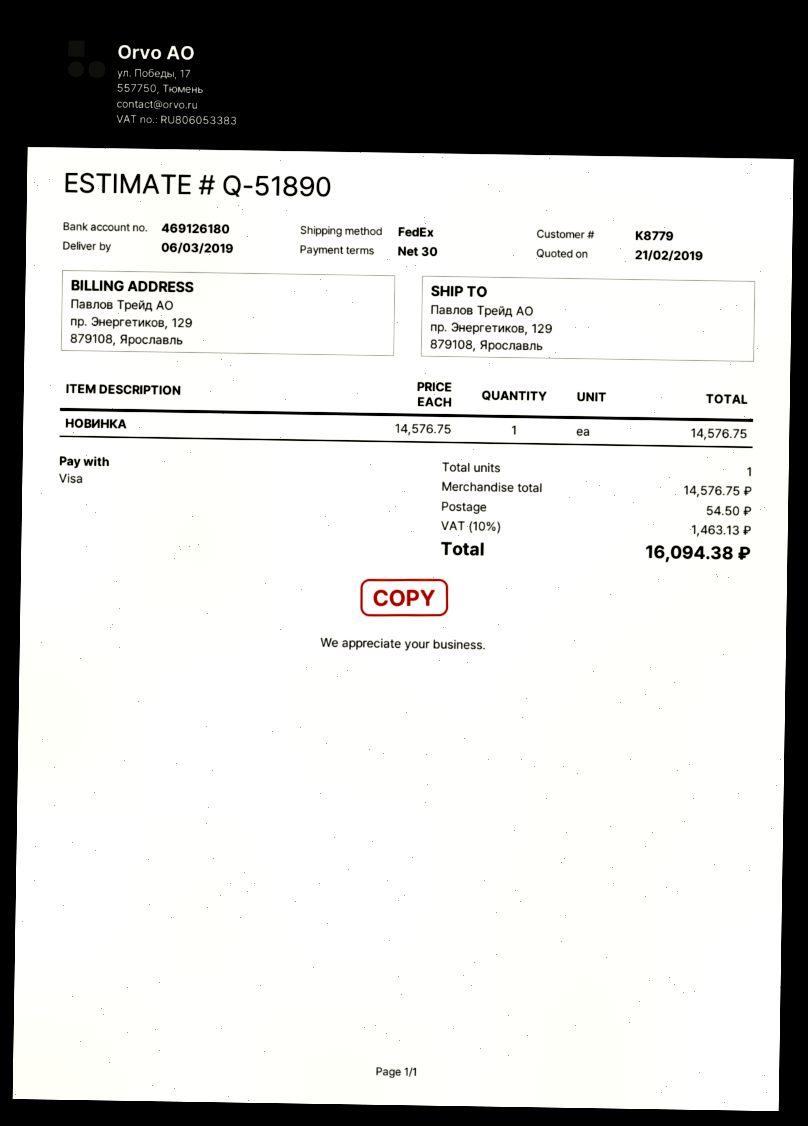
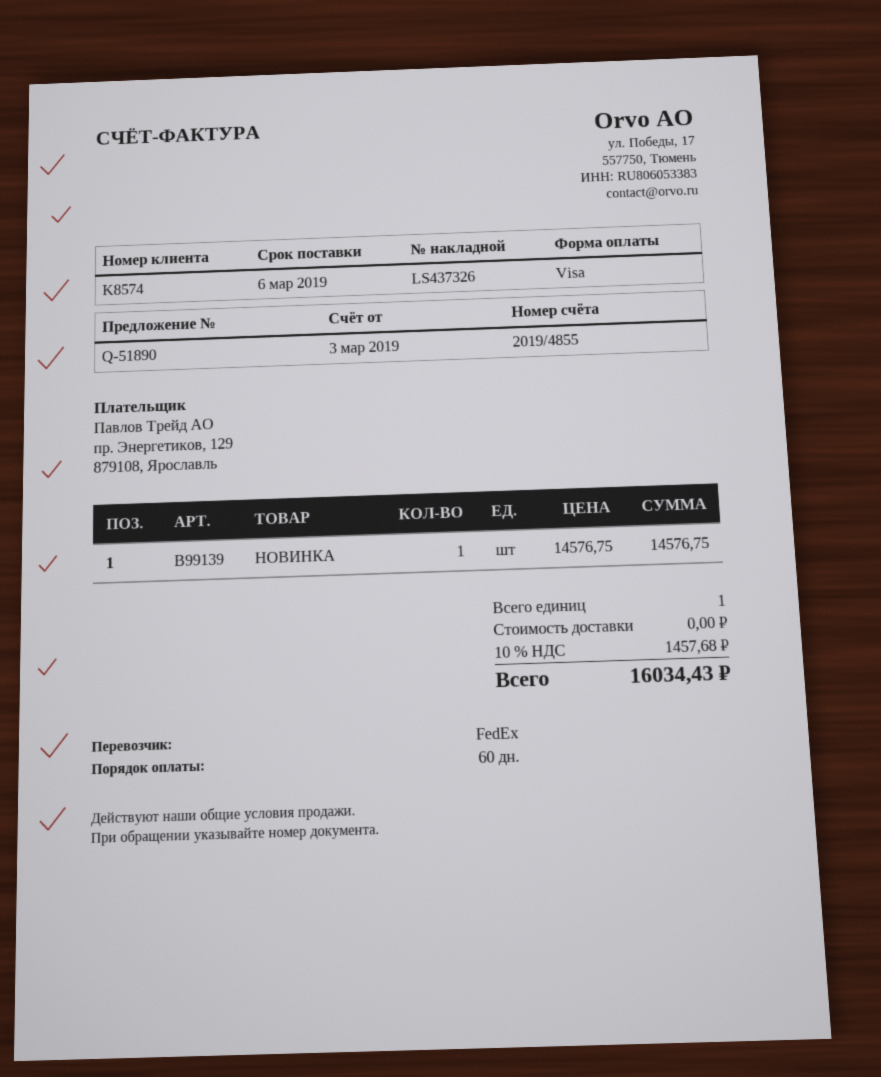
payment terms: 30 days -> 60 days
customer number: K8779 -> K8574
shipping: 54.50 -> 0.00
tax: 10% = 1463.13 -> 10% = 1457.68
total: 16094.38 -> 16034.43

